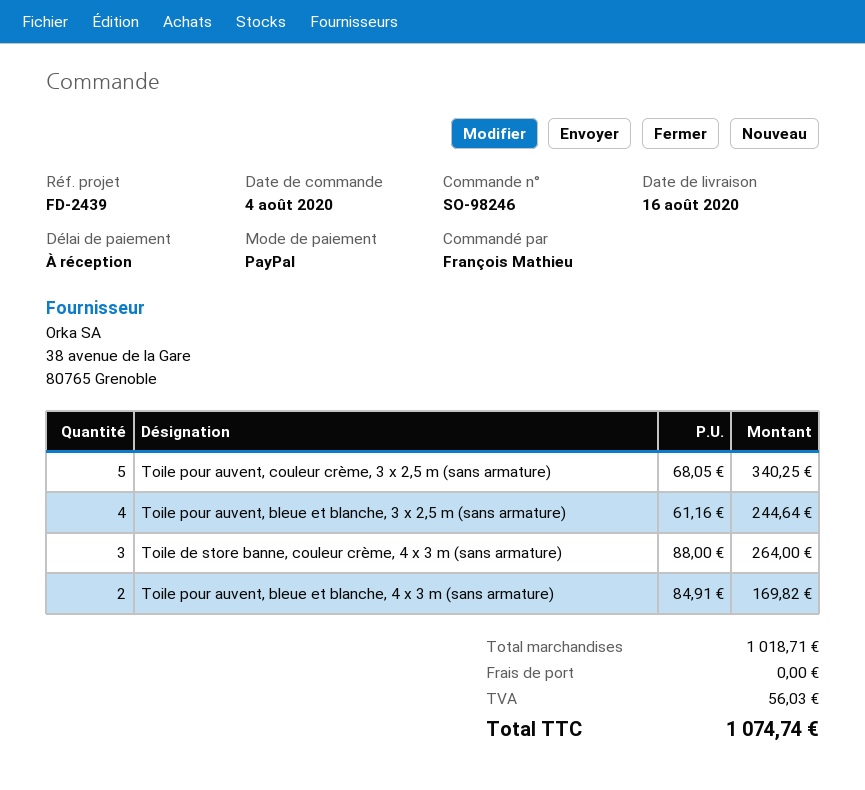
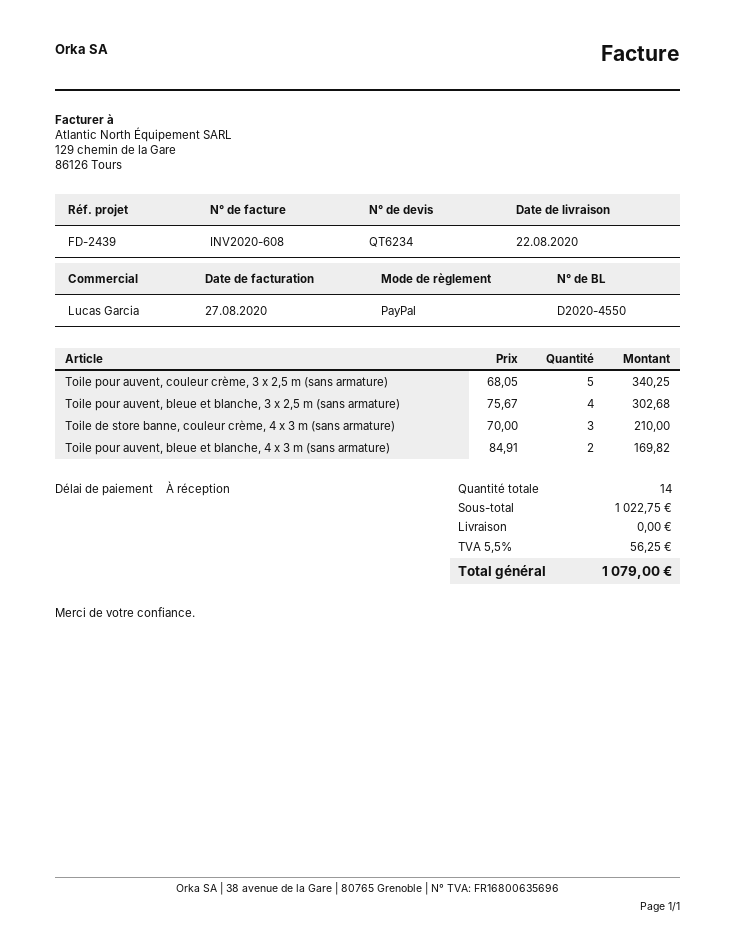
delivery date: 2020-08-16 -> 2020-08-22
Toile pour auvent, bleue et blanche, 3 x 2,5 m (sans armature): 4 x 61.16 = 244.64 -> 4 x 75.67 = 302.68
Toile de store banne, couleur crème, 4 x 3 m (sans armature): 3 x 88.00 = 264.00 -> 3 x 70.00 = 210.00
subtotal: 1018.71 -> 1022.75
tax: 56.03 -> 56.25
total: 1074.74 -> 1079.00

